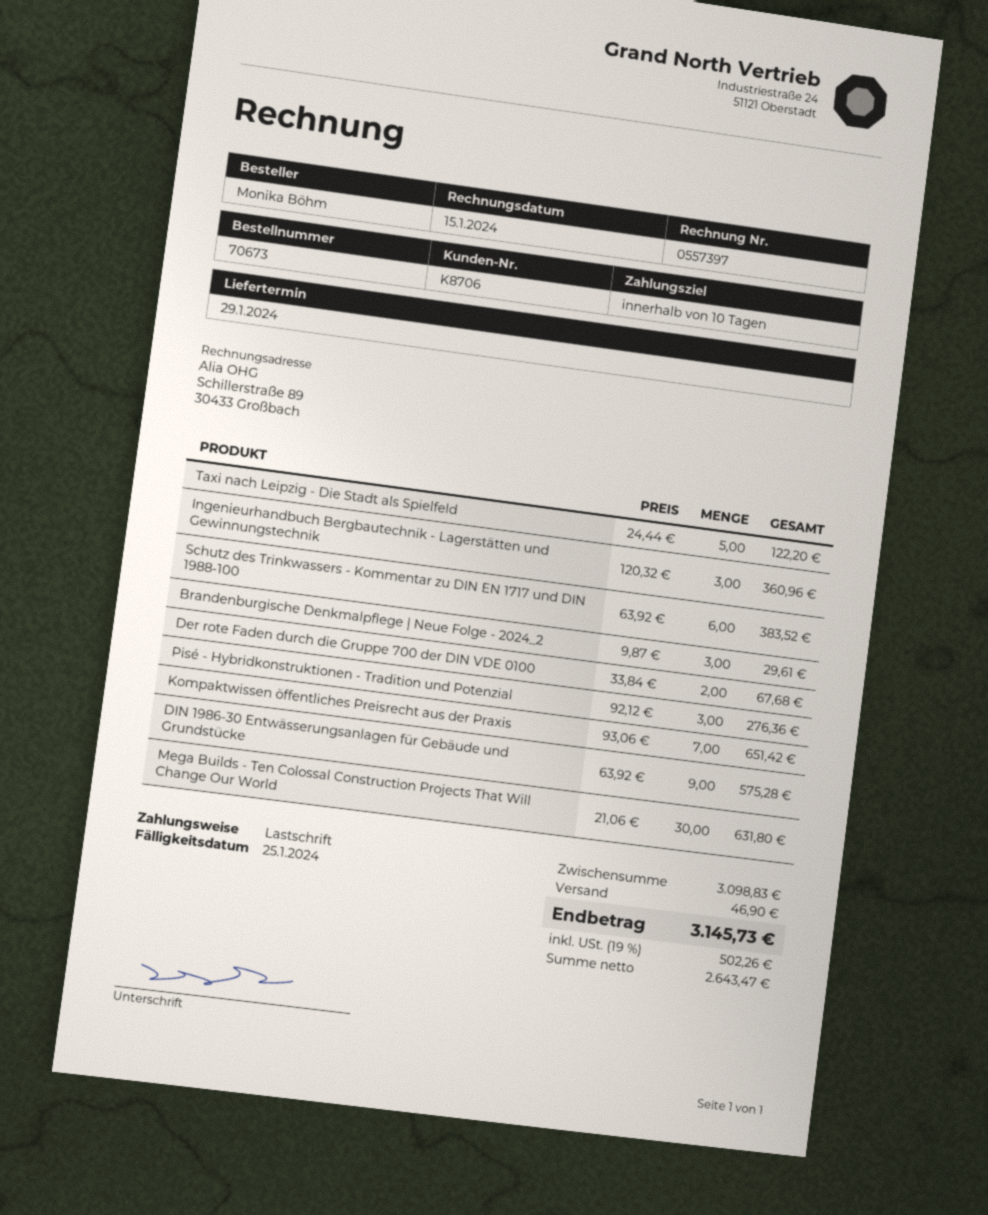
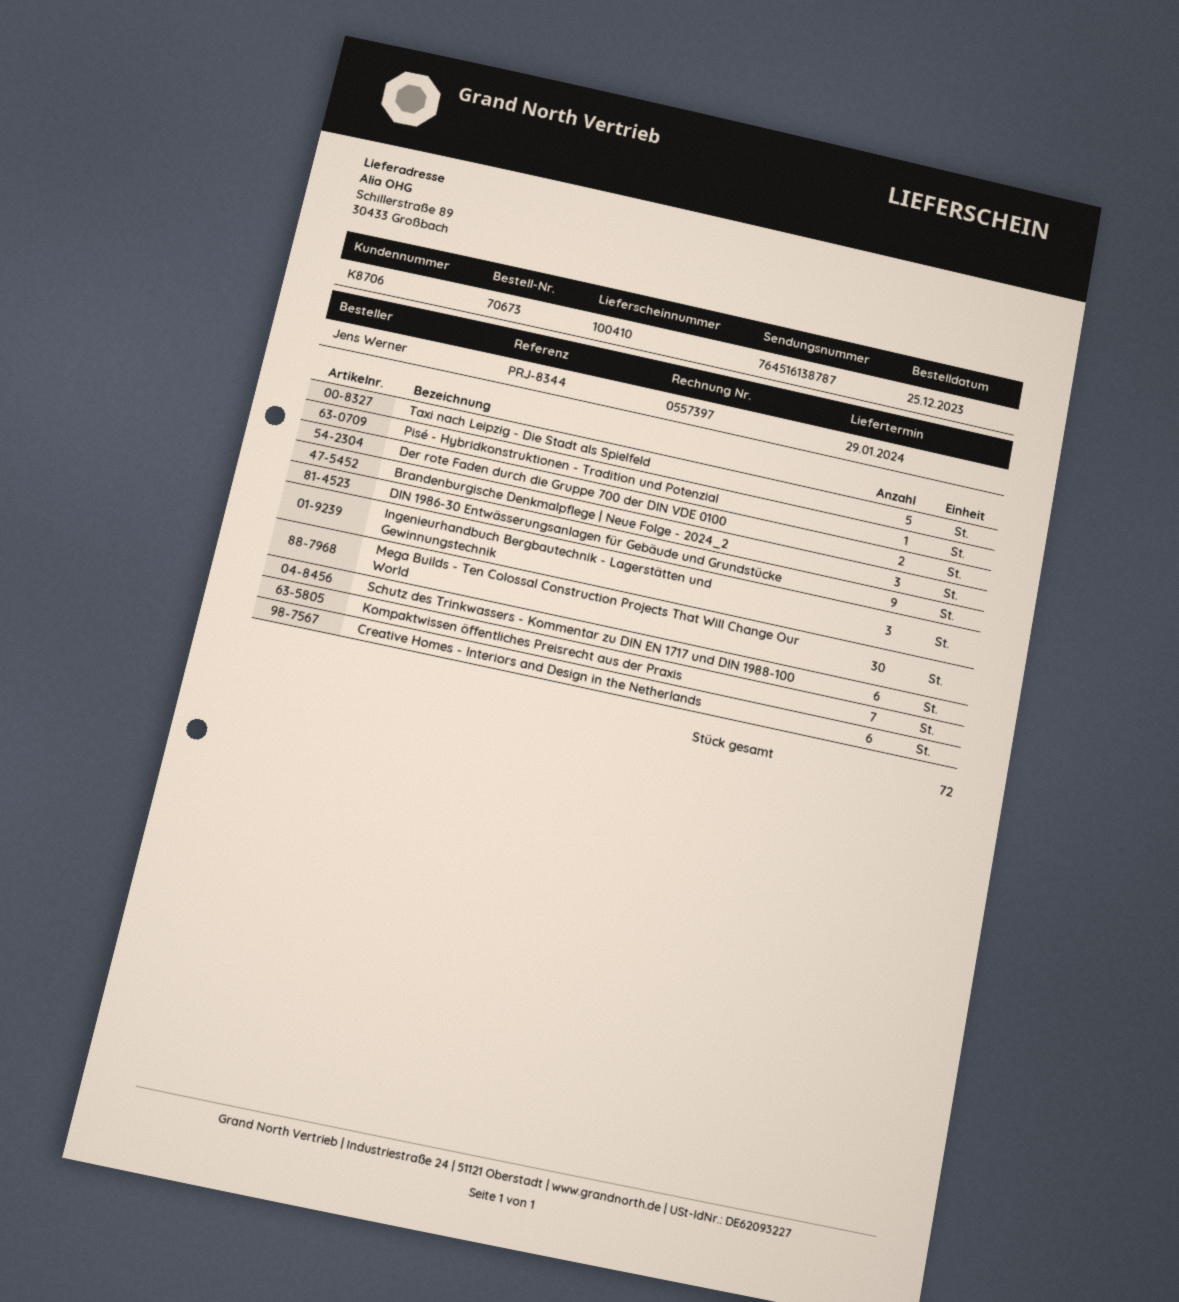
ordered by: Monika Böhm -> Jens Werner
Pisé - Hybridkonstruktionen - Tradition und Potenzial: 3 -> 1
Creative Homes - Interiors and Design in the Netherlands: none -> 6

